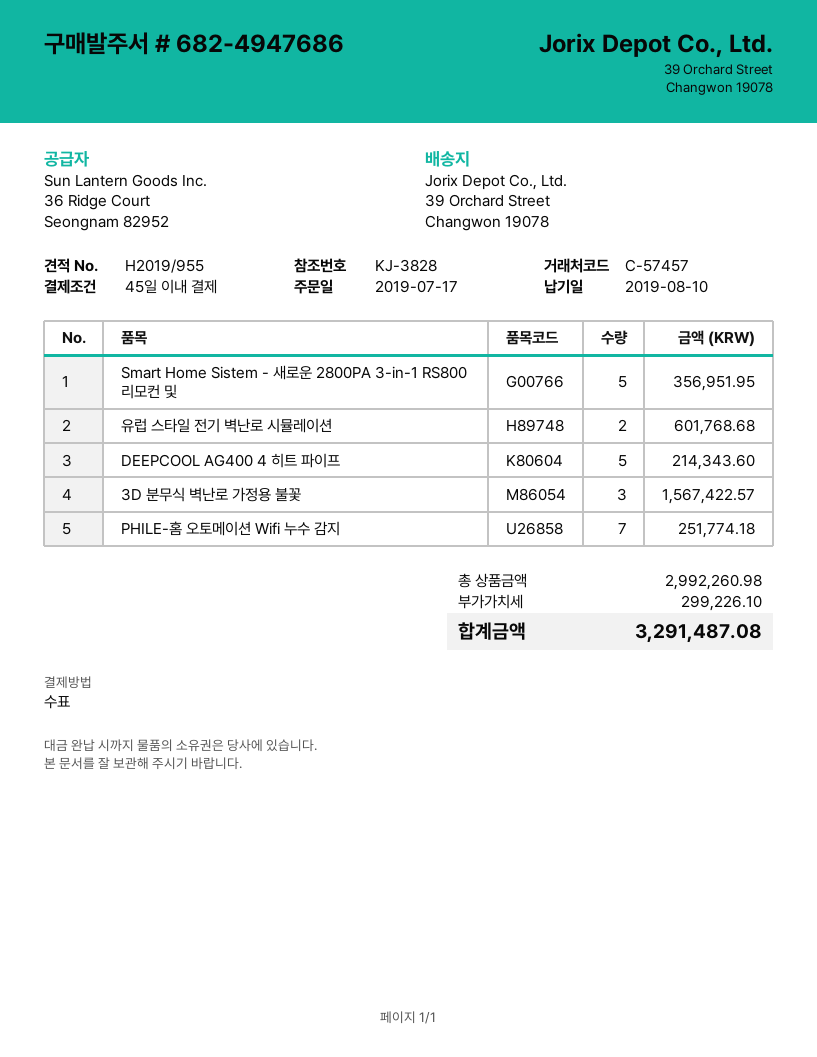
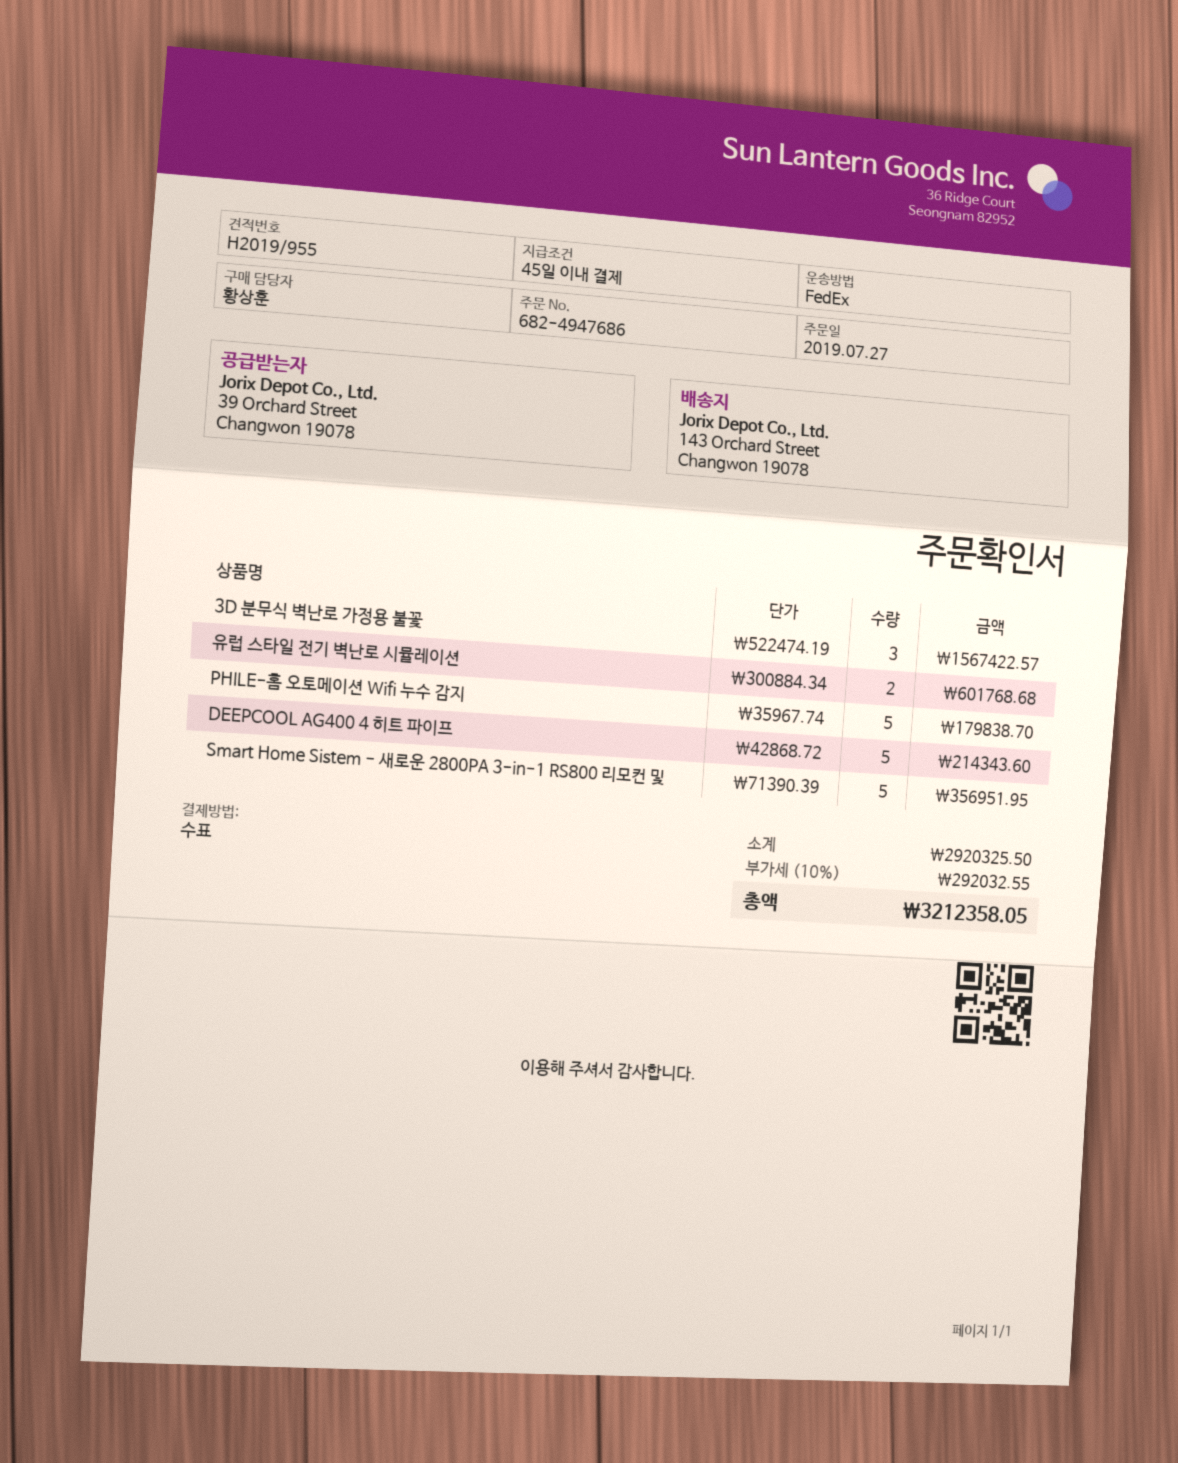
order date: 2019-07-17 -> 2019-07-27
ship to: 39 Orchard Street, Changwon 19078 -> 143 Orchard Street, Changwon 19078
PHILE-홈 오토메이션 Wifi 누수 감지: 7 for 251774.18 -> 5 for 179838.70
subtotal: 2992260.98 -> 2920325.50
tax: 299226.10 -> 292032.55
total: 3291487.08 -> 3212358.05

